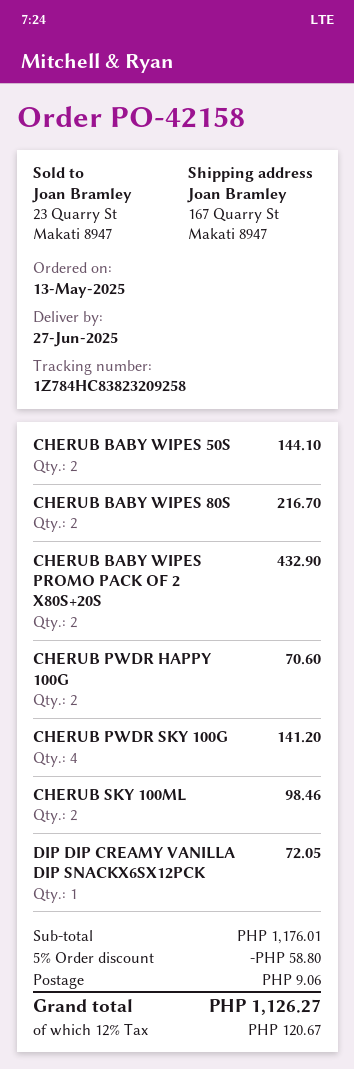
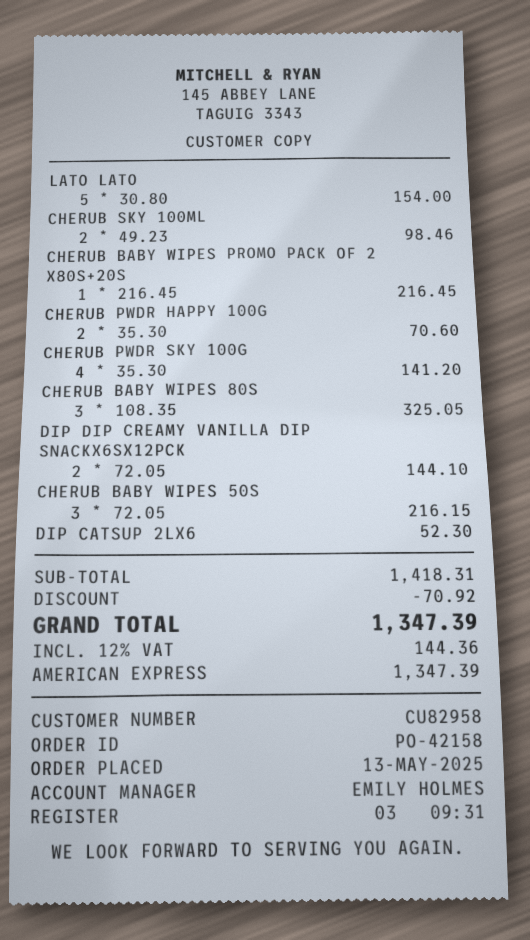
CHERUB BABY WIPES 50S: 2 for 144.10 -> 3 for 216.15
CHERUB BABY WIPES 80S: 2 for 216.70 -> 3 for 325.05
CHERUB BABY WIPES PROMO PACK OF 2 X80S+20S: 2 for 432.90 -> 1 for 216.45
DIP DIP CREAMY VANILLA DIP SNACKX6SX12PCK: 1 for 72.05 -> 2 for 144.10
LATO LATO: none -> 5 for 154.00
DIP CATSUP 2LX6: none -> 1 for 52.30
subtotal: 1176.01 -> 1418.31
discount: 58.80 -> 70.92
shipping: 9.06 -> none
tax: 12% = 120.67 -> 12% = 144.36
total: 1126.27 -> 1347.39

